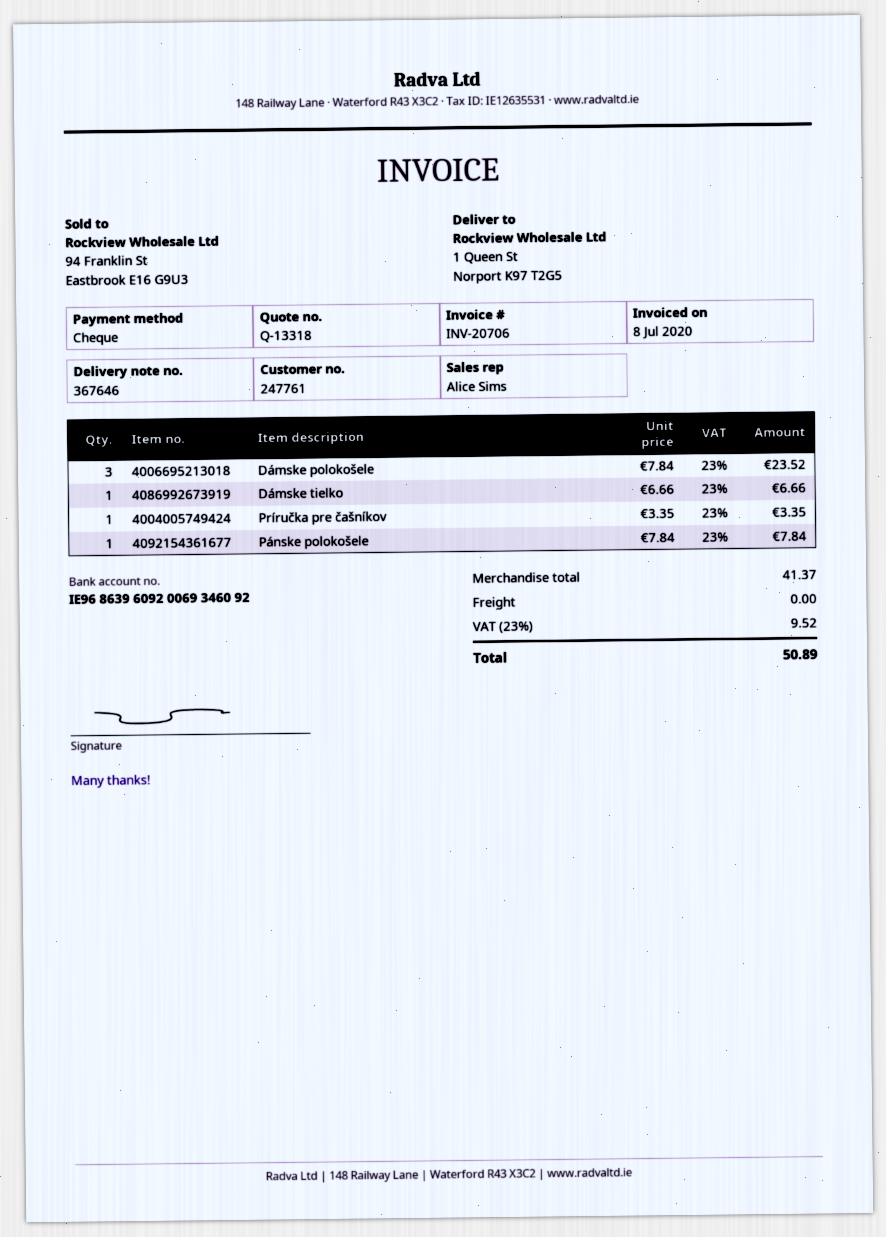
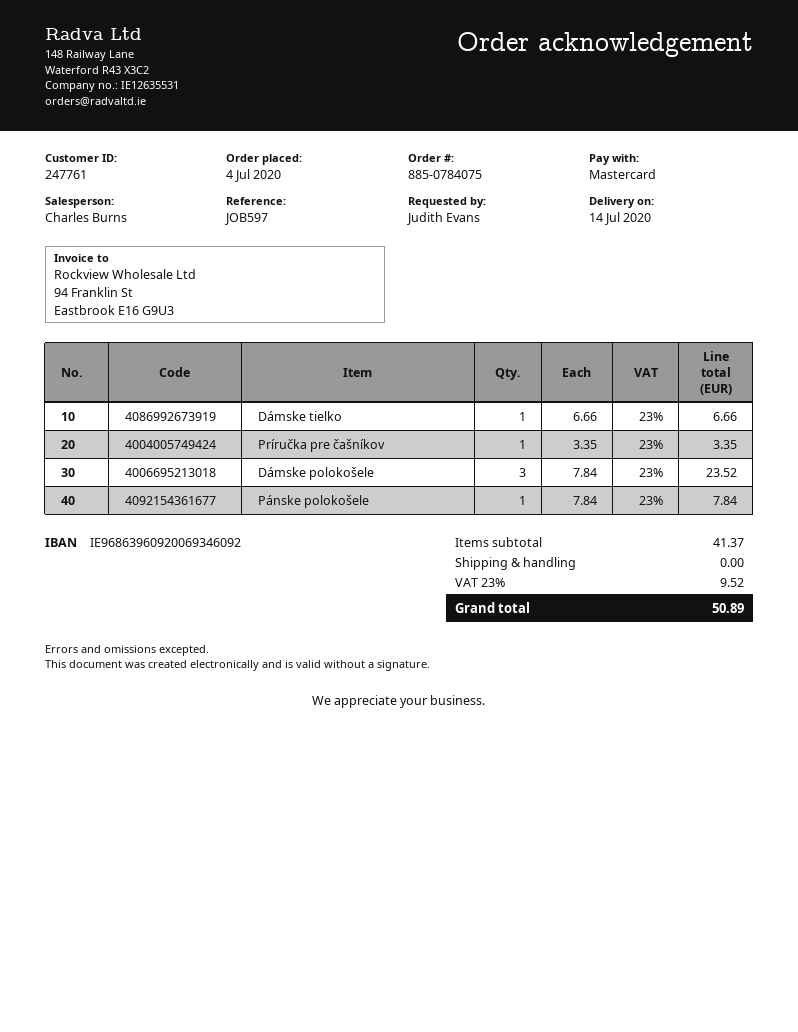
sales rep: Alice Sims -> Charles Burns
payment method: cheque -> Mastercard

